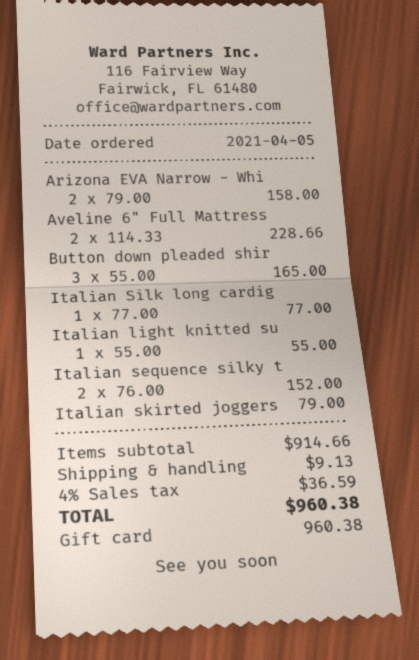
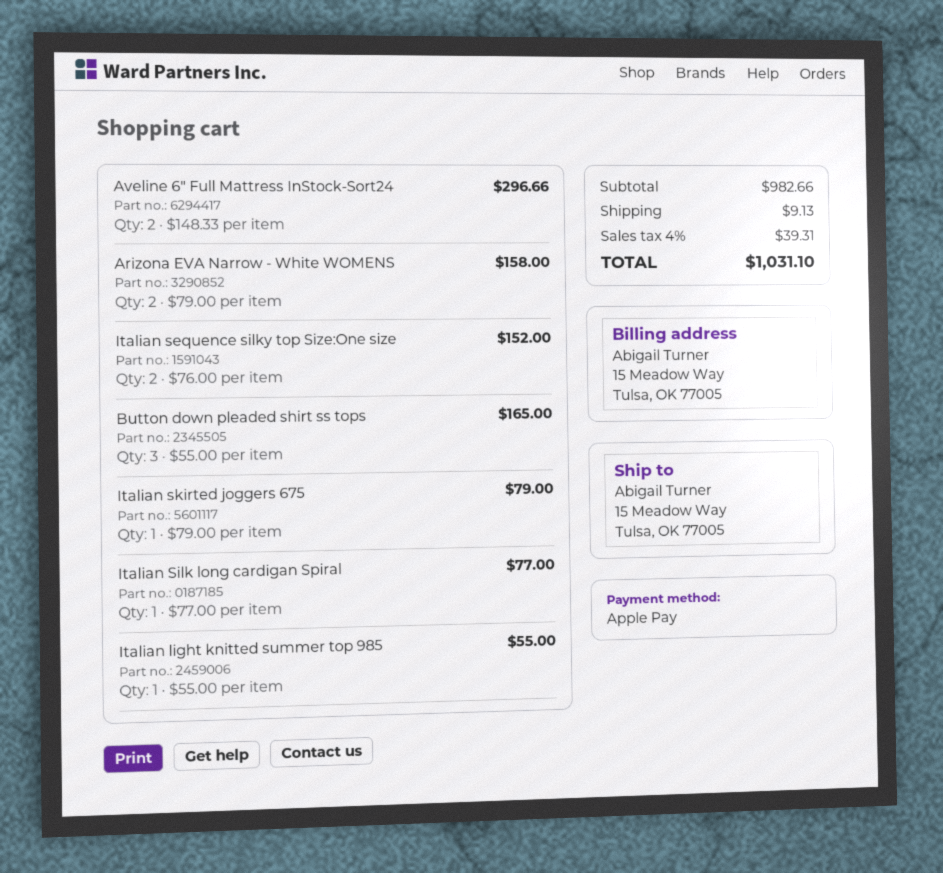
payment method: gift card -> Apple Pay
Aveline 6" Full Mattress: 2 x 114.33 = 228.66 -> 2 x 148.33 = 296.66
subtotal: 914.66 -> 982.66
tax: 4% = 36.59 -> 4% = 39.31
total: 960.38 -> 1031.10

